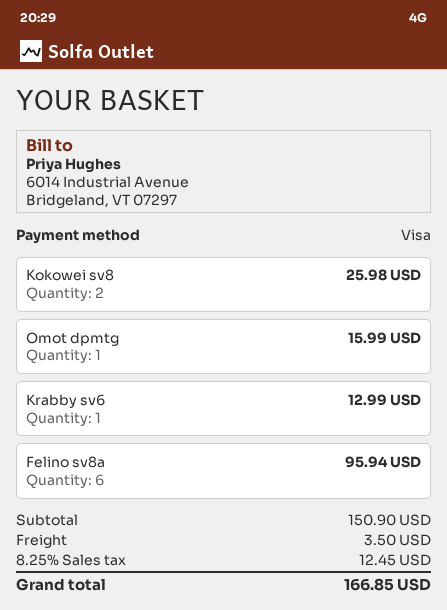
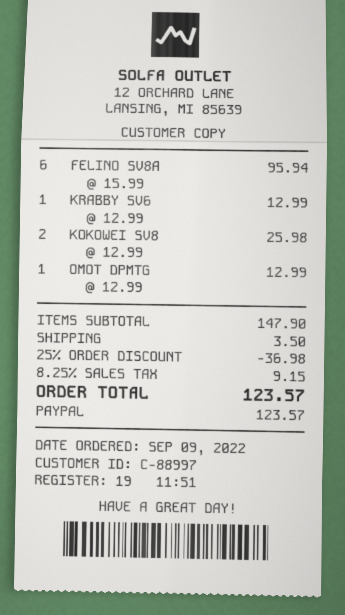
payment method: Visa -> PayPal
Omot dpmtg: 1 for 15.99 -> 1 for 12.99
subtotal: 150.90 -> 147.90
discount: none -> 25% = 36.98
tax: 8.25% = 12.45 -> 8.25% = 9.15
total: 166.85 -> 123.57

